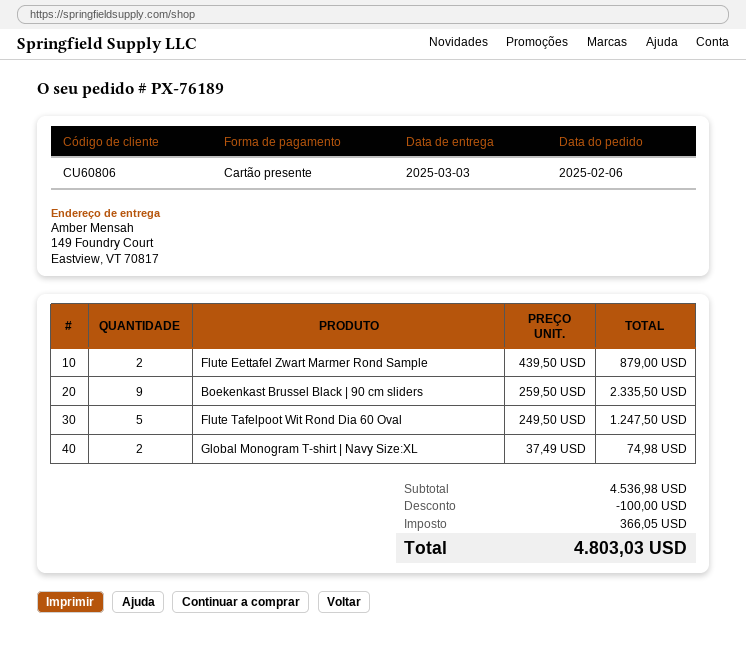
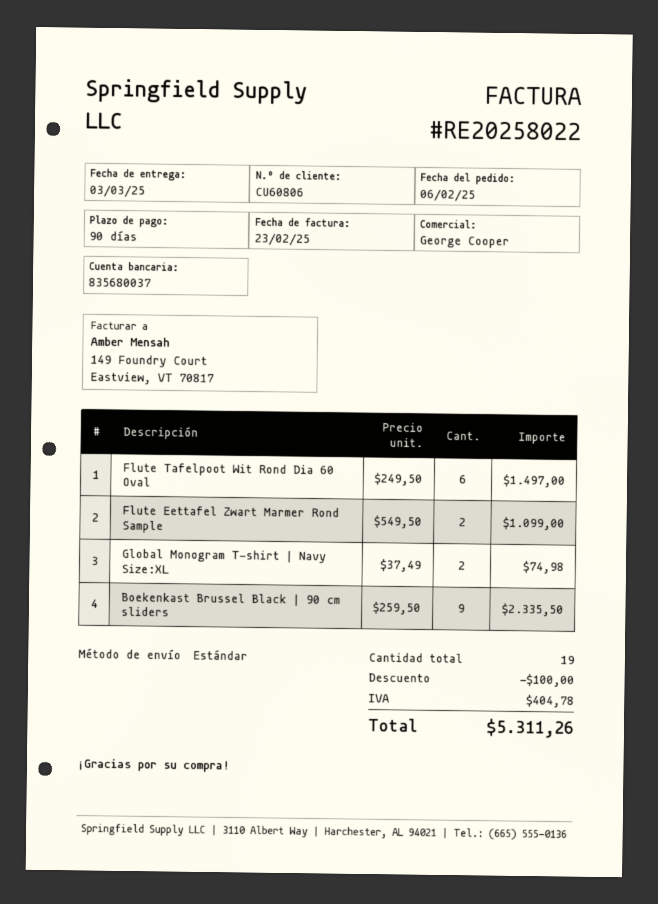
Flute Eettafel Zwart Marmer Rond Sample: 2 x 439.50 = 879.00 -> 2 x 549.50 = 1099.00
Flute Tafelpoot Wit Rond Dia 60 Oval: 5 x 249.50 = 1247.50 -> 6 x 249.50 = 1497.00
tax: 366.05 -> 404.78
total: 4803.03 -> 5311.26

